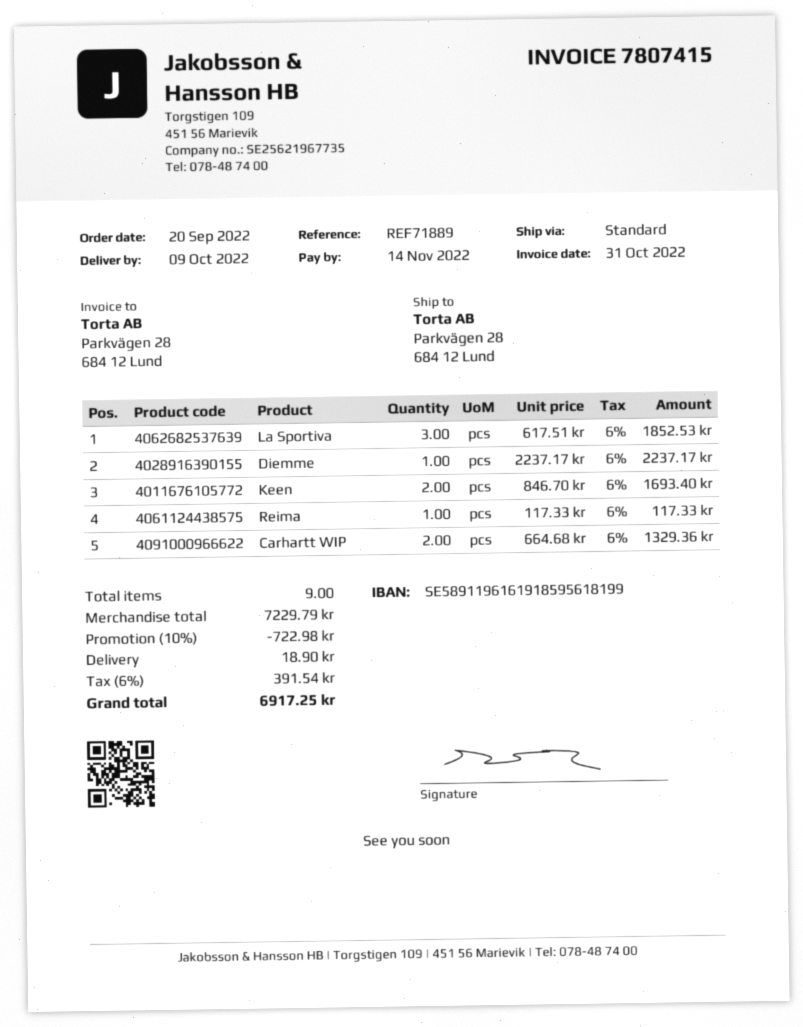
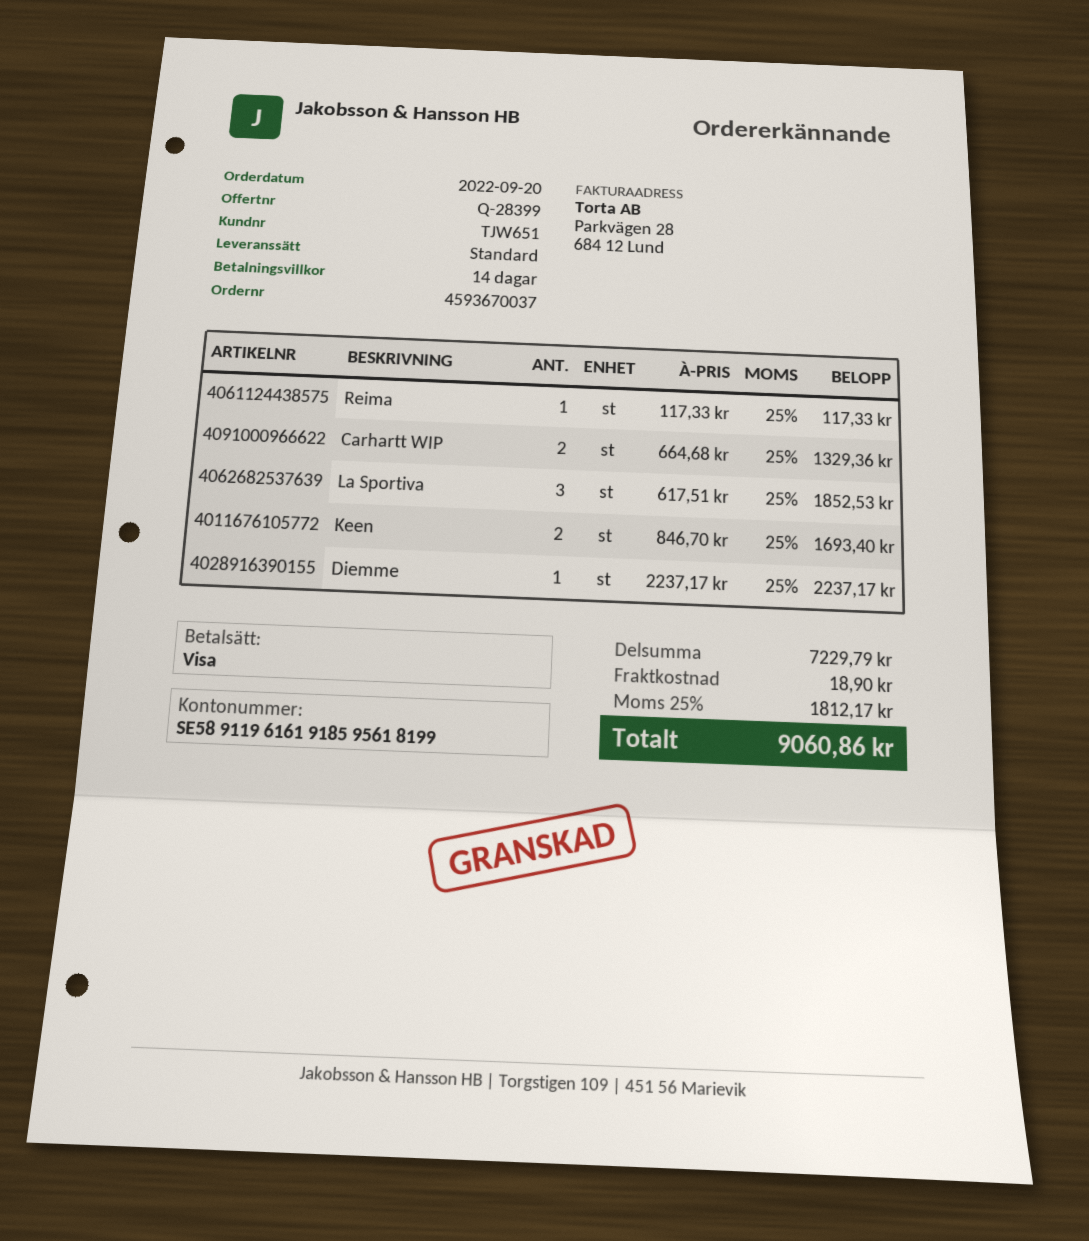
discount: 10% = 722.98 -> none
tax: 6% = 391.54 -> 25% = 1812.17
total: 6917.25 -> 9060.86

